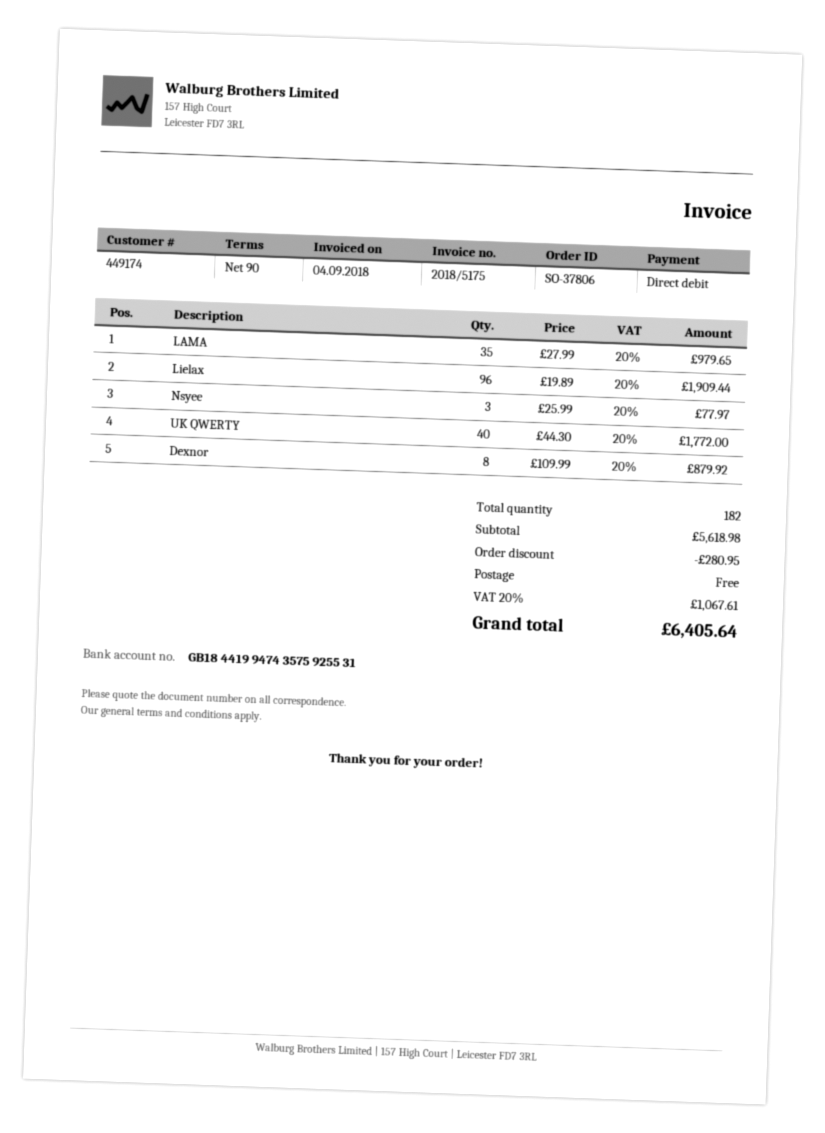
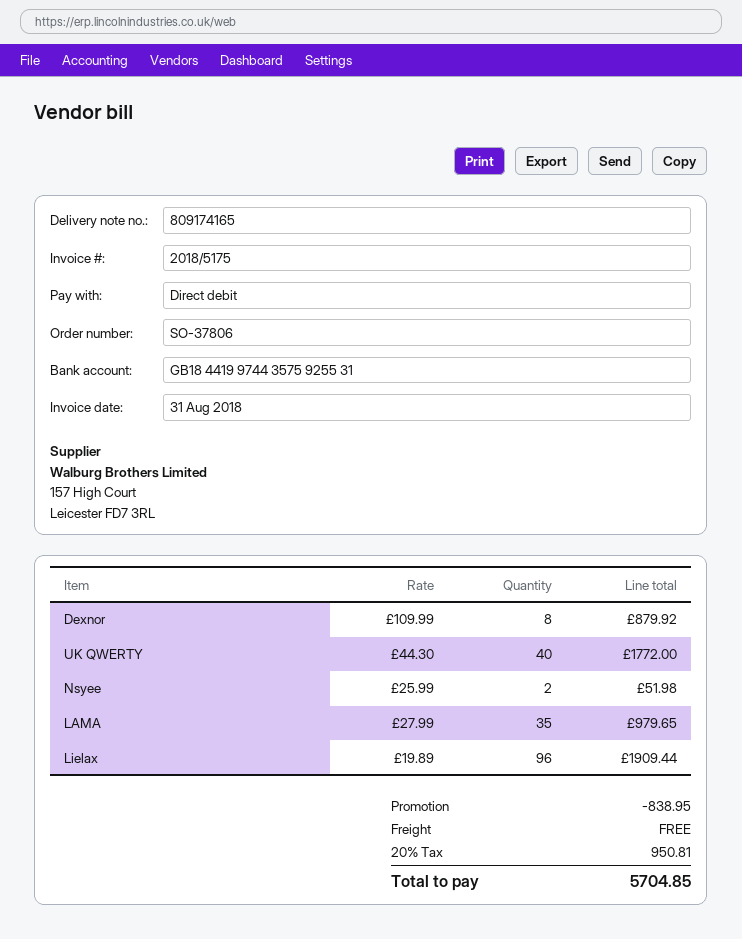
invoice date: 2018-09-04 -> 2018-08-31
bank account: GB18441994743575925531 -> GB18441997443575925531
Nsyee: 3 x 25.99 = 77.97 -> 2 x 25.99 = 51.98
discount: 280.95 -> 838.95
tax: 20% = 1067.61 -> 20% = 950.81
total: 6405.64 -> 5704.85

